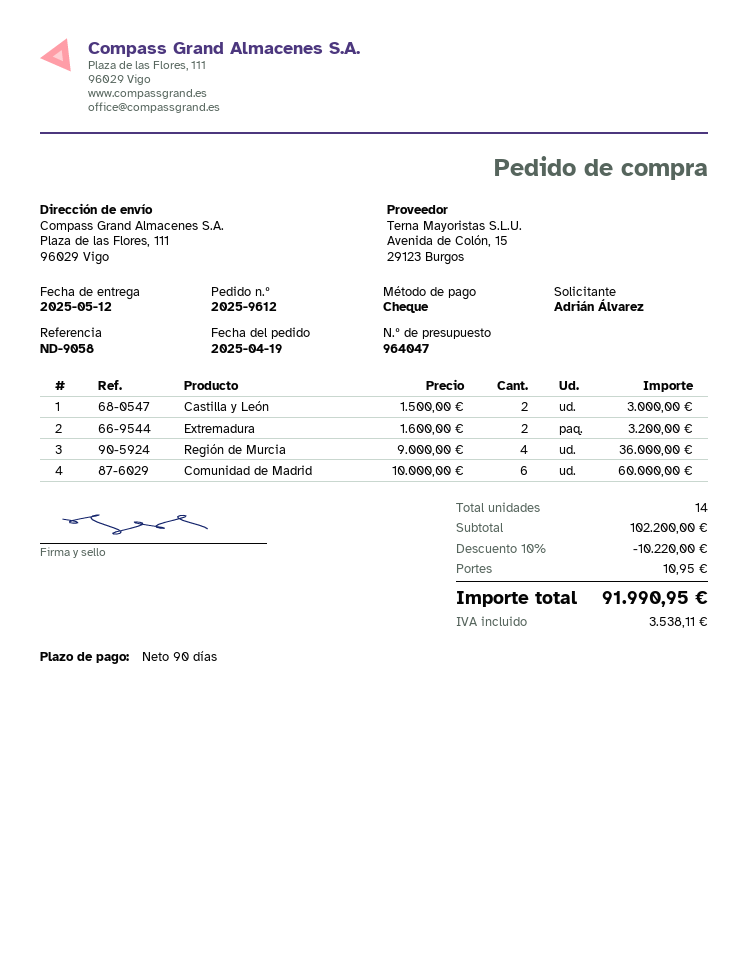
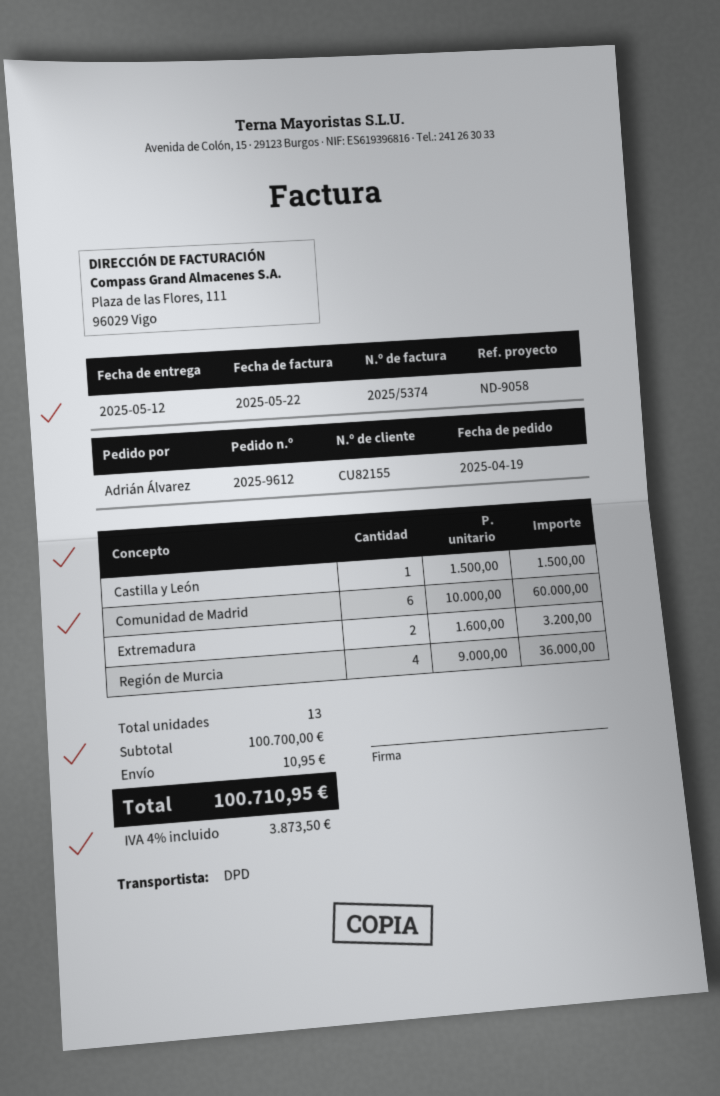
Castilla y León: 2 x 1500.00 = 3000.00 -> 1 x 1500.00 = 1500.00
total quantity: 14 -> 13
subtotal: 102200.00 -> 100700.00
discount: 10% = 10220.00 -> none
tax: 3538.11 -> 3873.50
total: 91990.95 -> 100710.95

